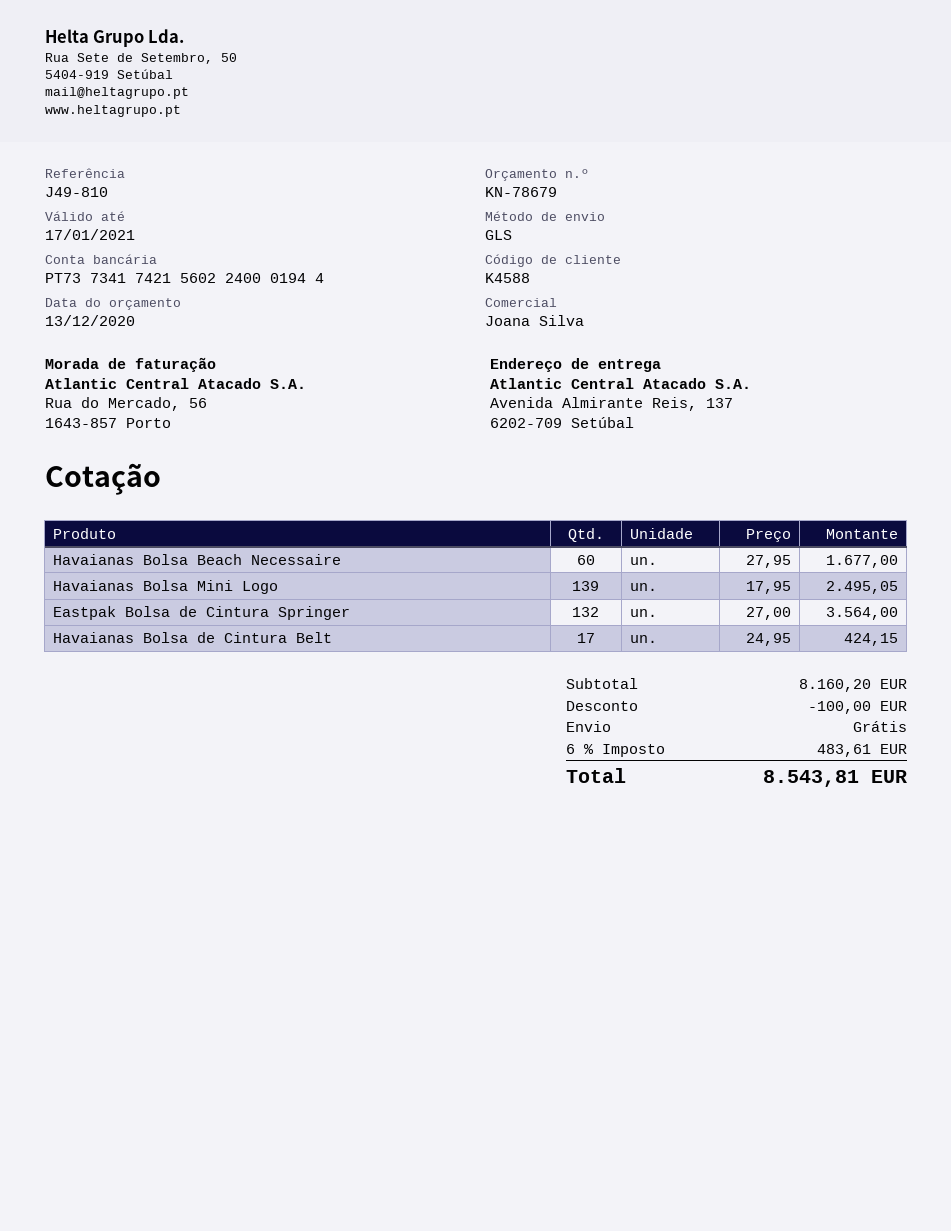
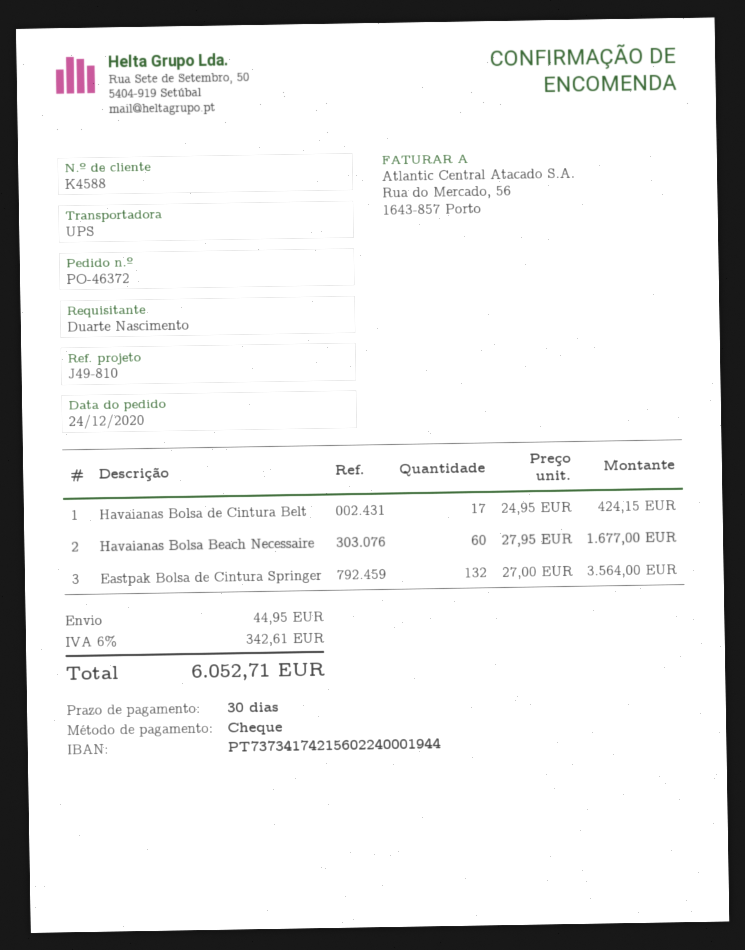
shipping method: GLS -> UPS
Havaianas Bolsa Mini Logo: 139 x 17.95 = 2495.05 -> none
discount: 100.00 -> none
shipping: 0.00 -> 44.95
tax: 6% = 483.61 -> 6% = 342.61
total: 8543.81 -> 6052.71

